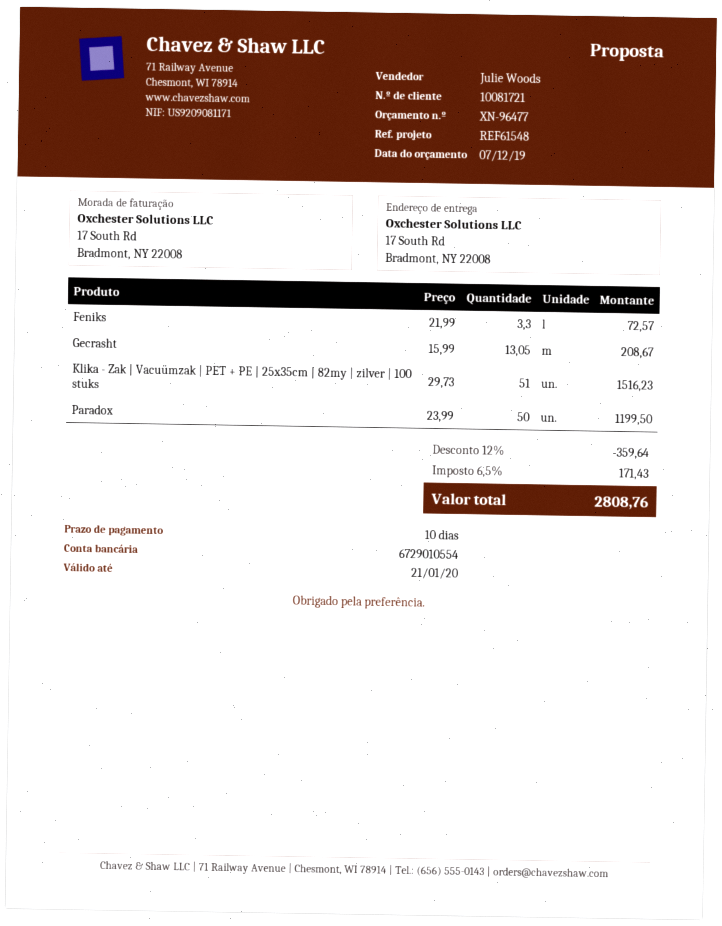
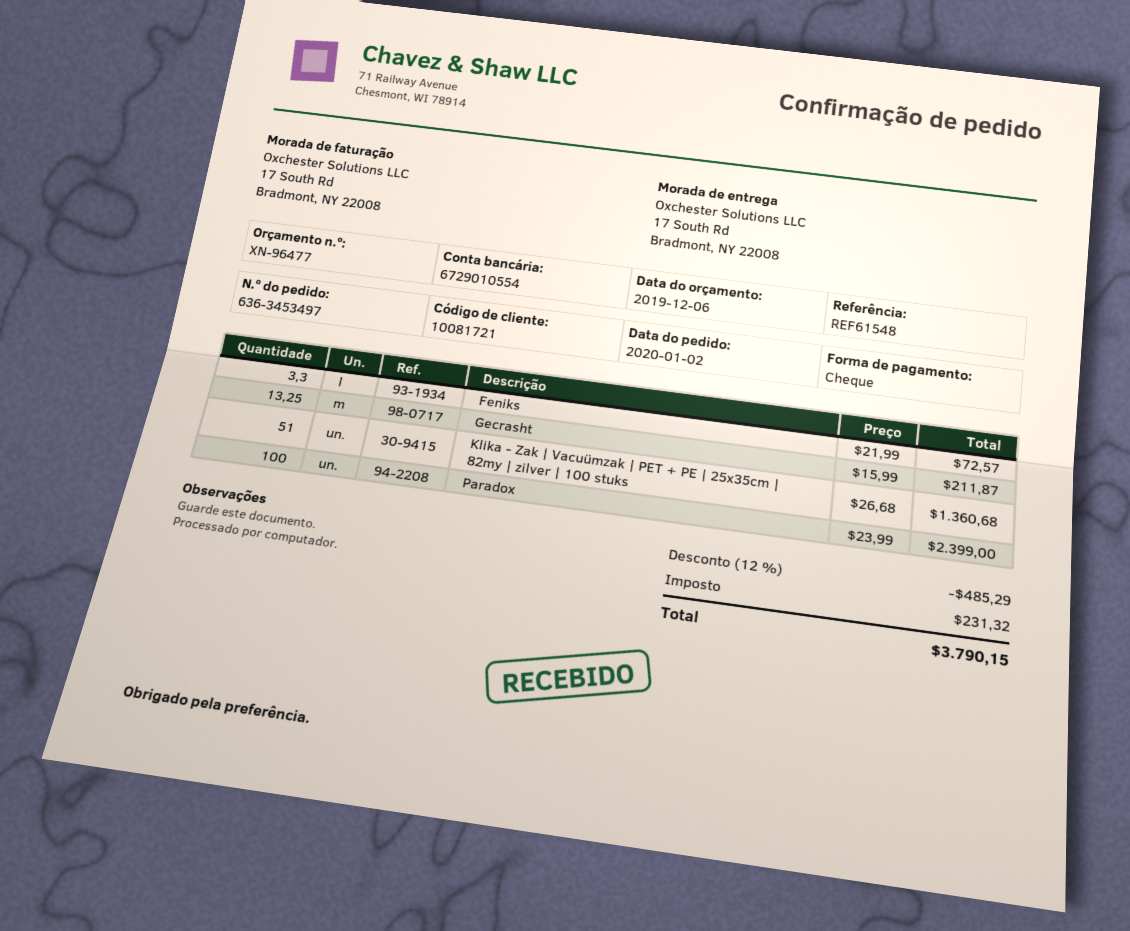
quote date: 2019-12-07 -> 2019-12-06
Gecrasht: 13.05 x 15.99 = 208.67 -> 13.25 x 15.99 = 211.87
Klika - Zak | Vacuümzak | PET + PE | 25x35cm | 82my | zilver | 100 stuks: 51 x 29.73 = 1516.23 -> 51 x 26.68 = 1360.68
Paradox: 50 x 23.99 = 1199.50 -> 100 x 23.99 = 2399.00
discount: 12% = 359.64 -> 12% = 485.29
tax: 171.43 -> 231.32
total: 2808.76 -> 3790.15

